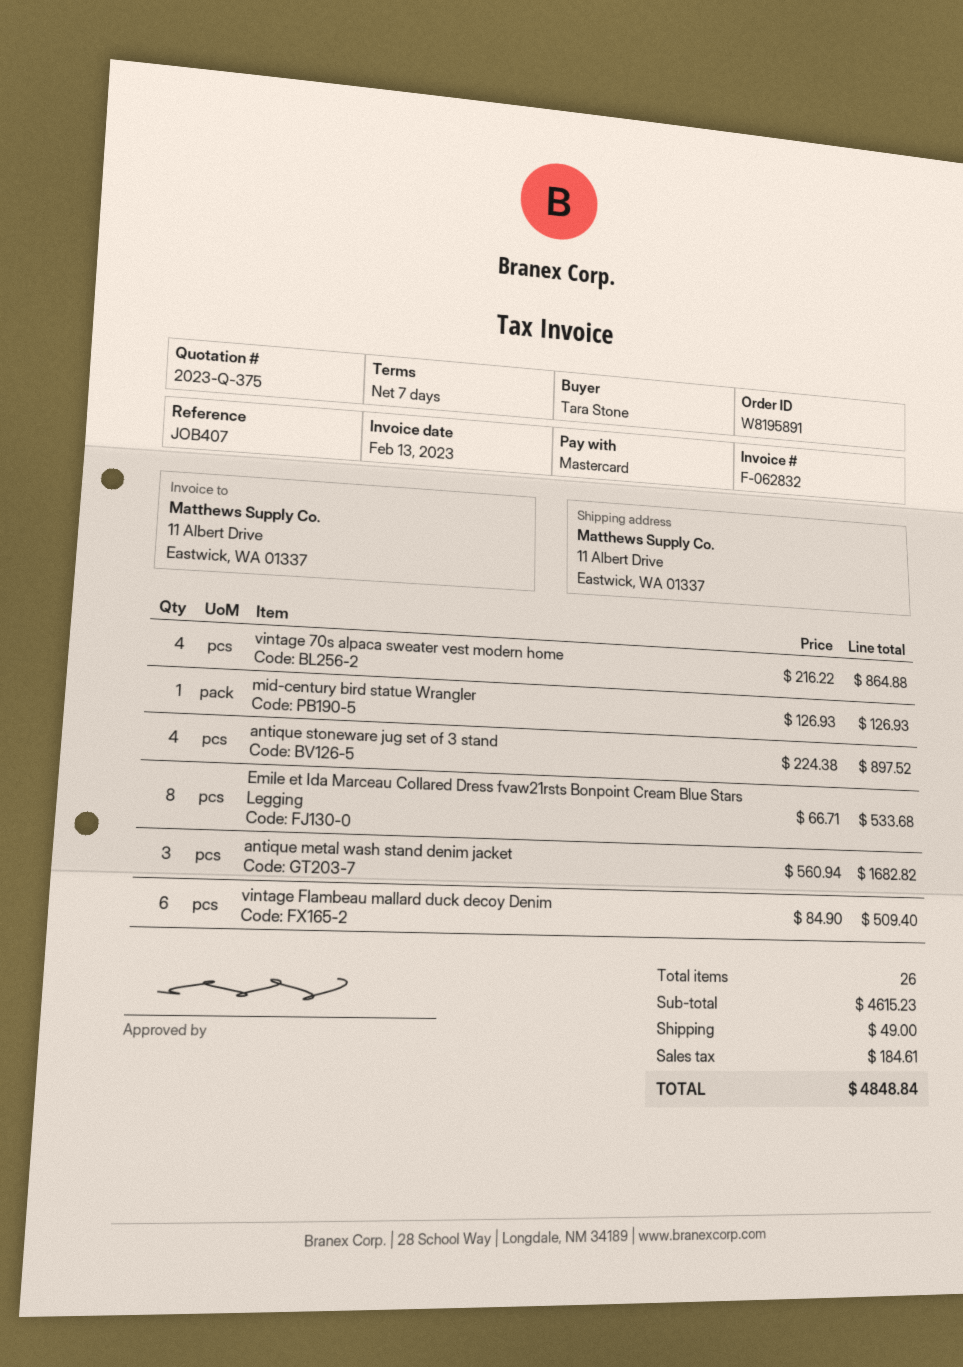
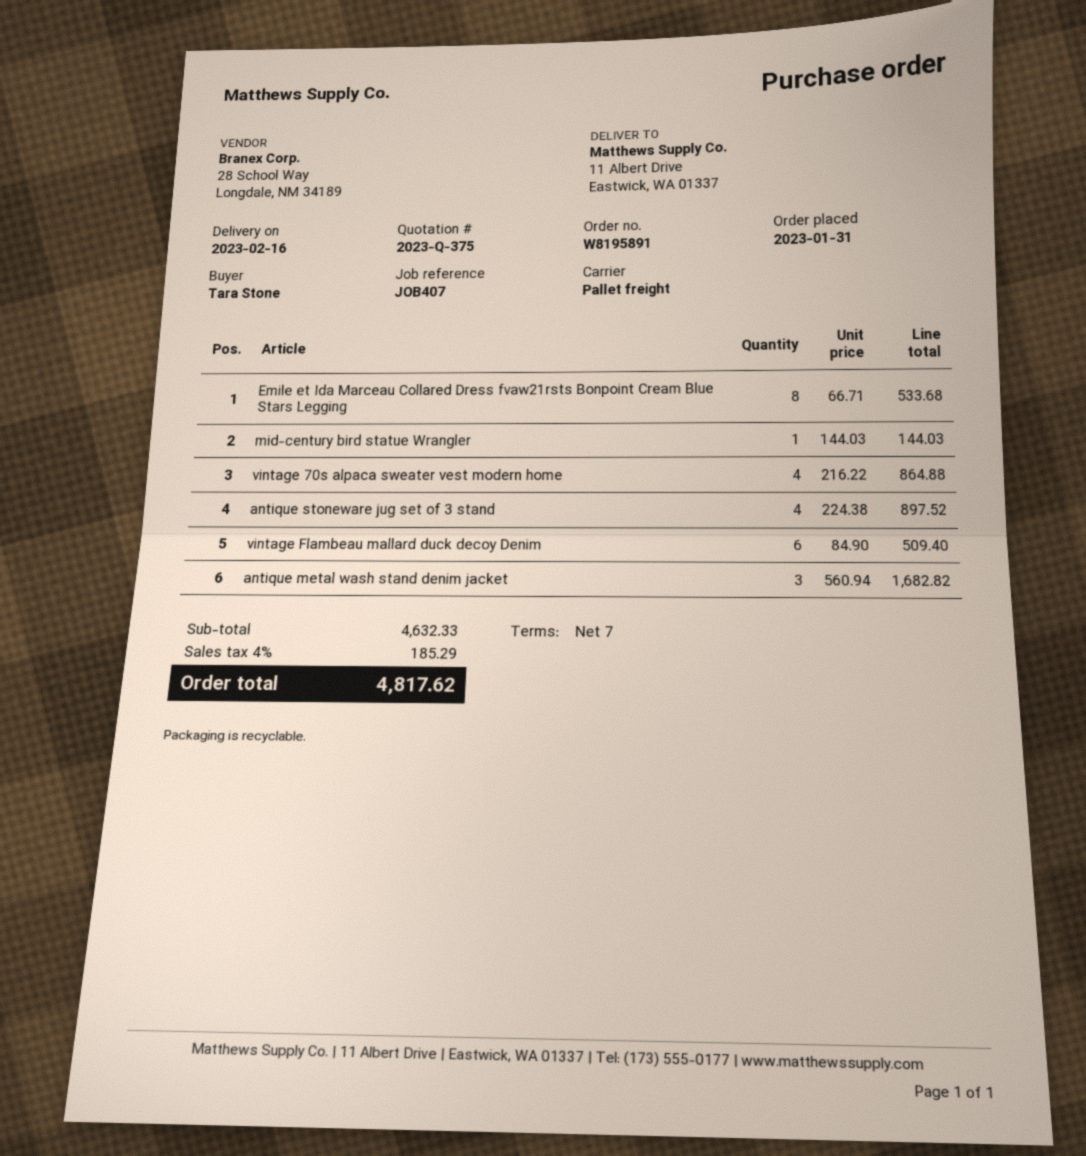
mid-century bird statue Wrangler: 1 x 126.93 = 126.93 -> 1 x 144.03 = 144.03
subtotal: 4615.23 -> 4632.33
shipping: 49.00 -> none
tax: 184.61 -> 185.29
total: 4848.84 -> 4817.62

